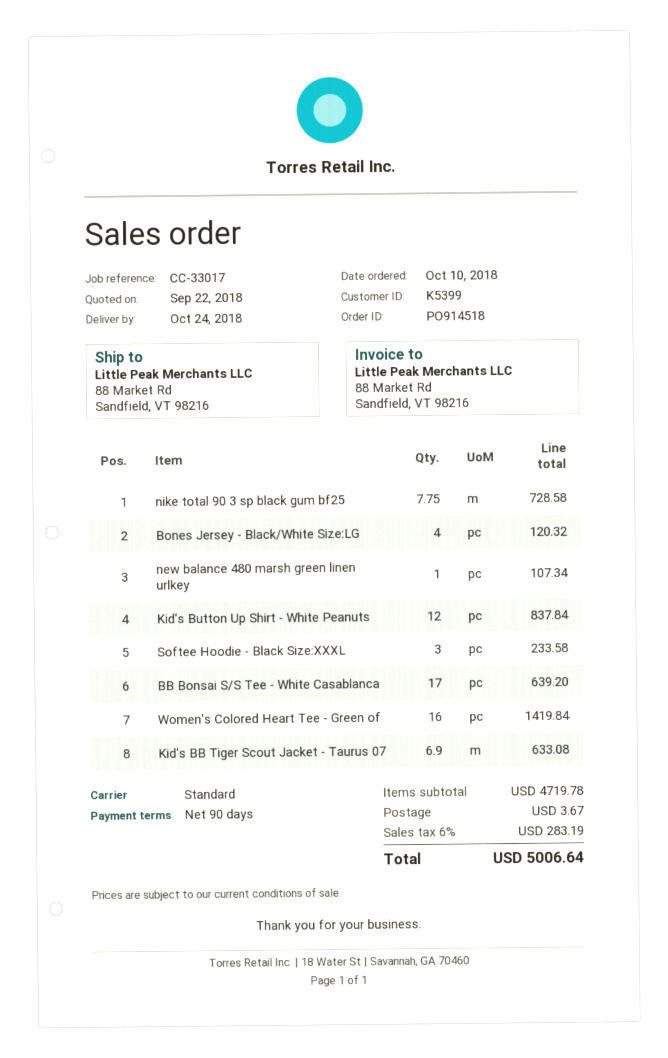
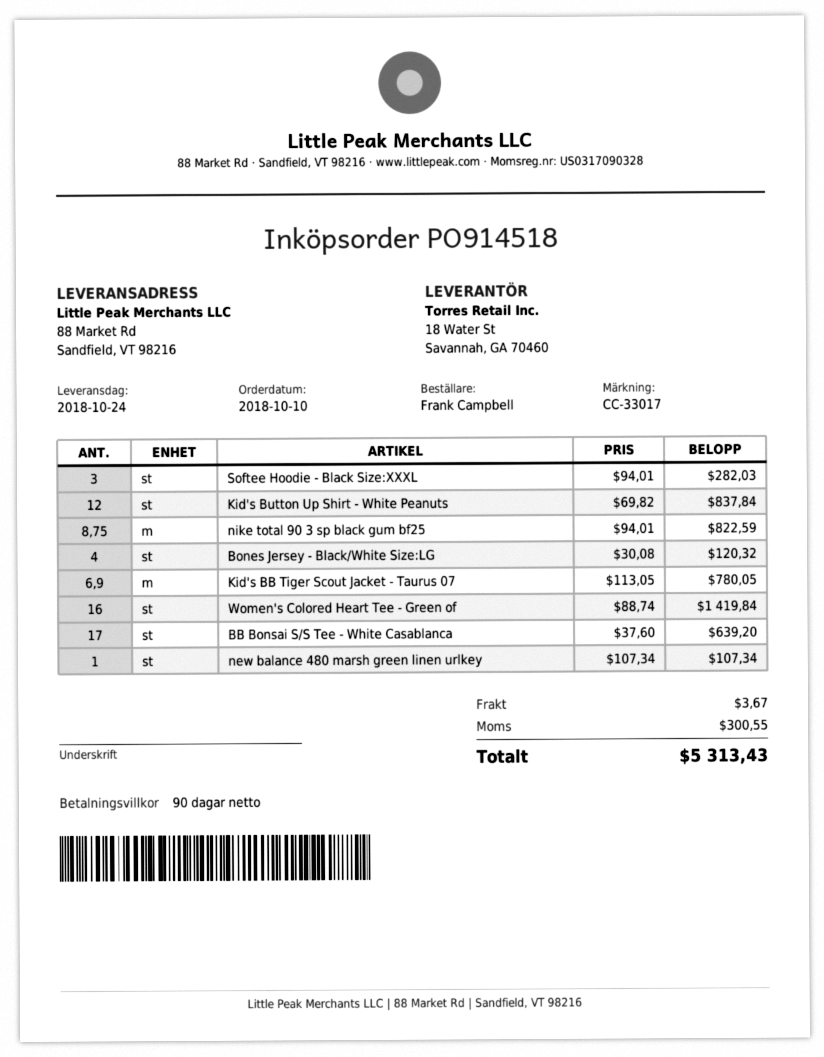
nike total 90 3 sp black gum bf25: 7.75 for 728.58 -> 8.75 for 822.59
Softee Hoodie - Black Size:XXXL: 3 for 233.58 -> 3 for 282.03
Kid's BB Tiger Scout Jacket - Taurus 07: 6.9 for 633.08 -> 6.9 for 780.05
tax: 283.19 -> 300.55
total: 5006.64 -> 5313.43

